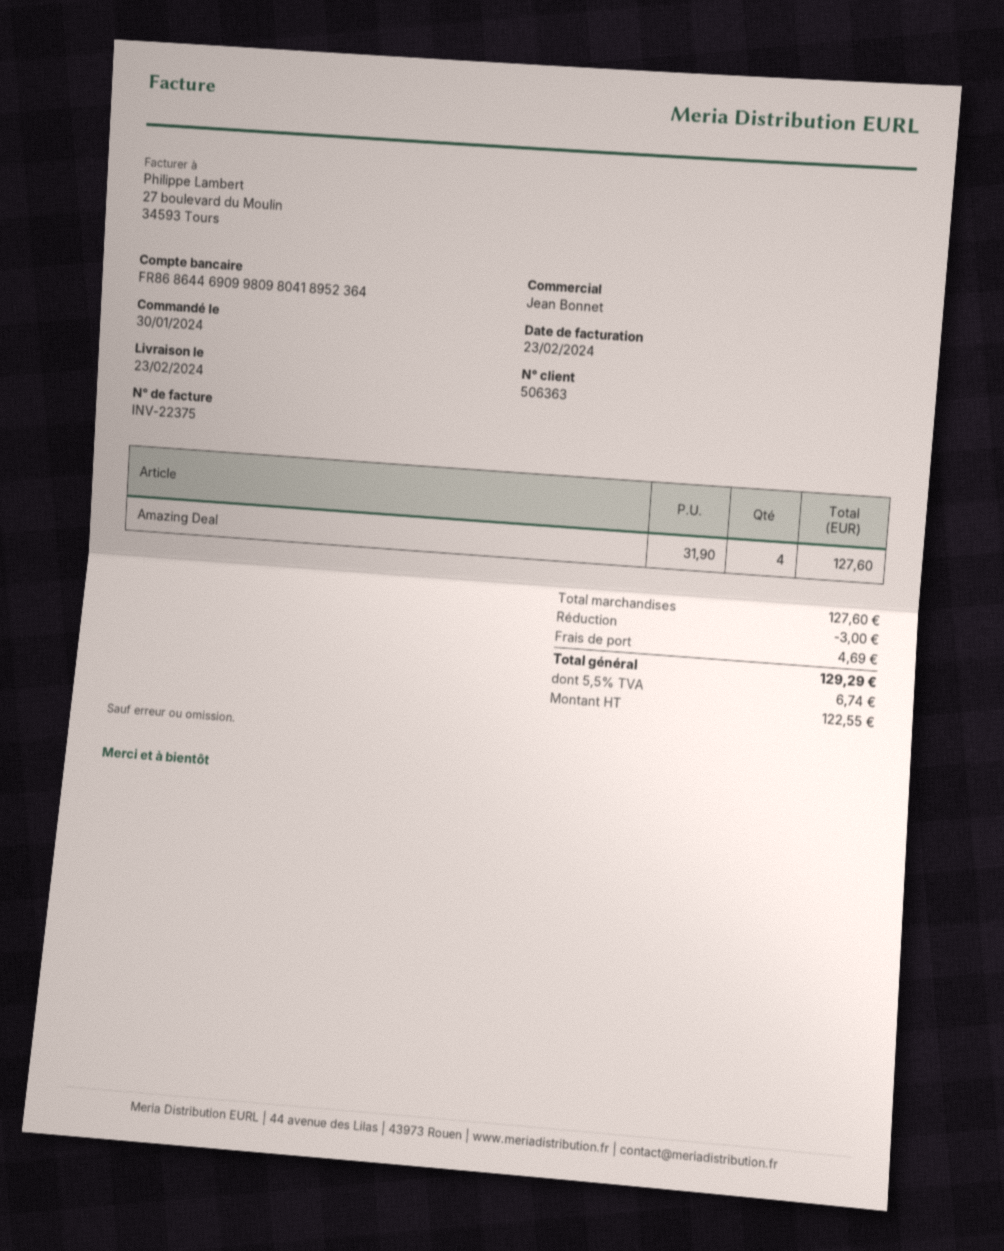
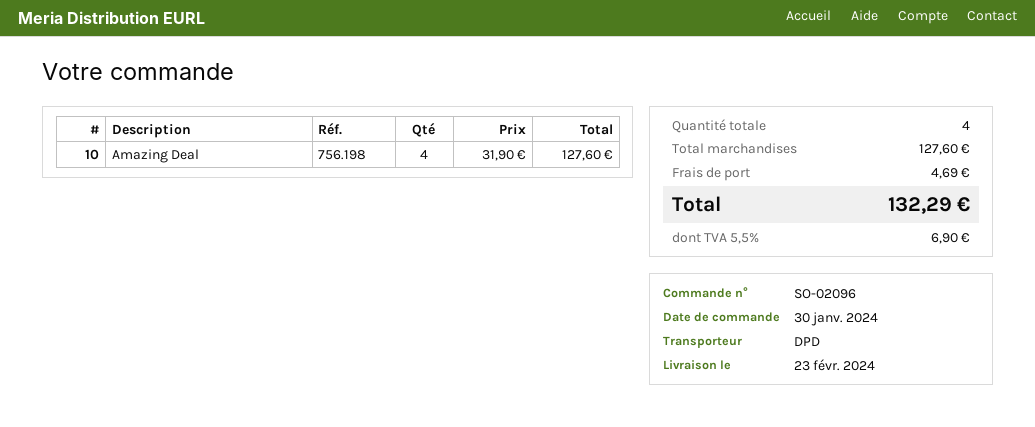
discount: 3.00 -> none
tax: 5.5% = 6.74 -> 5.5% = 6.90
total: 129.29 -> 132.29

